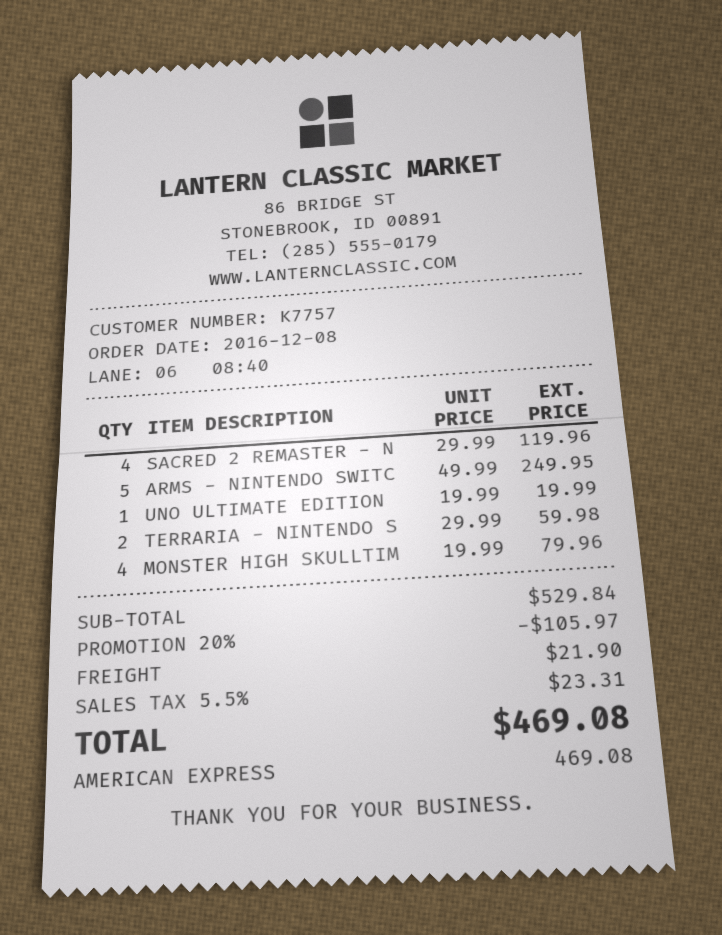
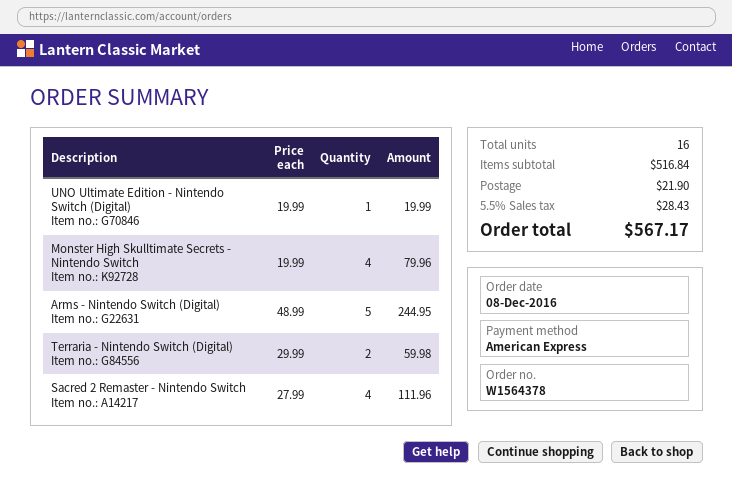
SACRED 2 REMASTER - N: 4 x 29.99 = 119.96 -> 4 x 27.99 = 111.96
ARMS - NINTENDO SWITC: 5 x 49.99 = 249.95 -> 5 x 48.99 = 244.95
subtotal: 529.84 -> 516.84
discount: 20% = 105.97 -> none
tax: 5.5% = 23.31 -> 5.5% = 28.43
total: 469.08 -> 567.17

